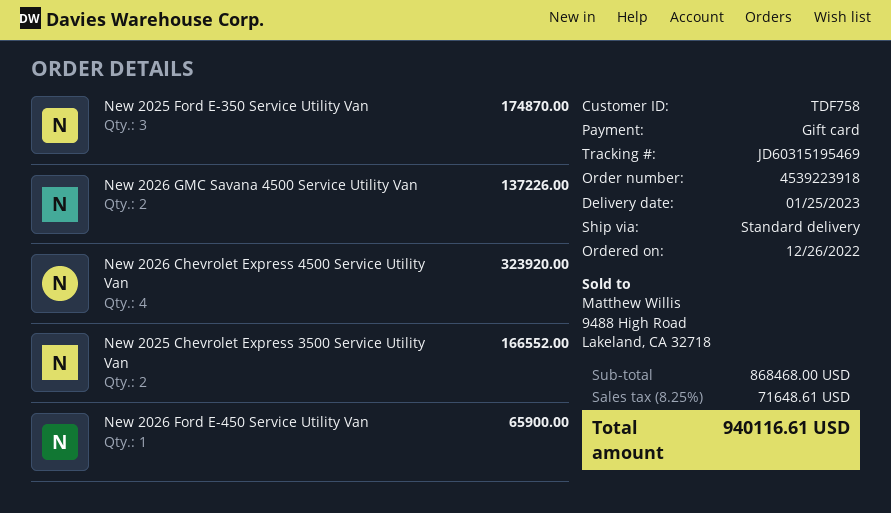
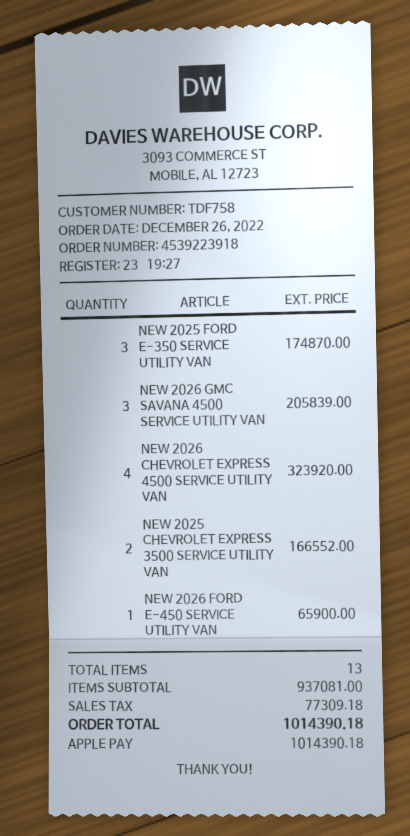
payment method: gift card -> Apple Pay
New 2026 GMC Savana 4500 Service Utility Van: 2 for 137226.00 -> 3 for 205839.00
subtotal: 868468.00 -> 937081.00
tax: 71648.61 -> 77309.18
total: 940116.61 -> 1014390.18

